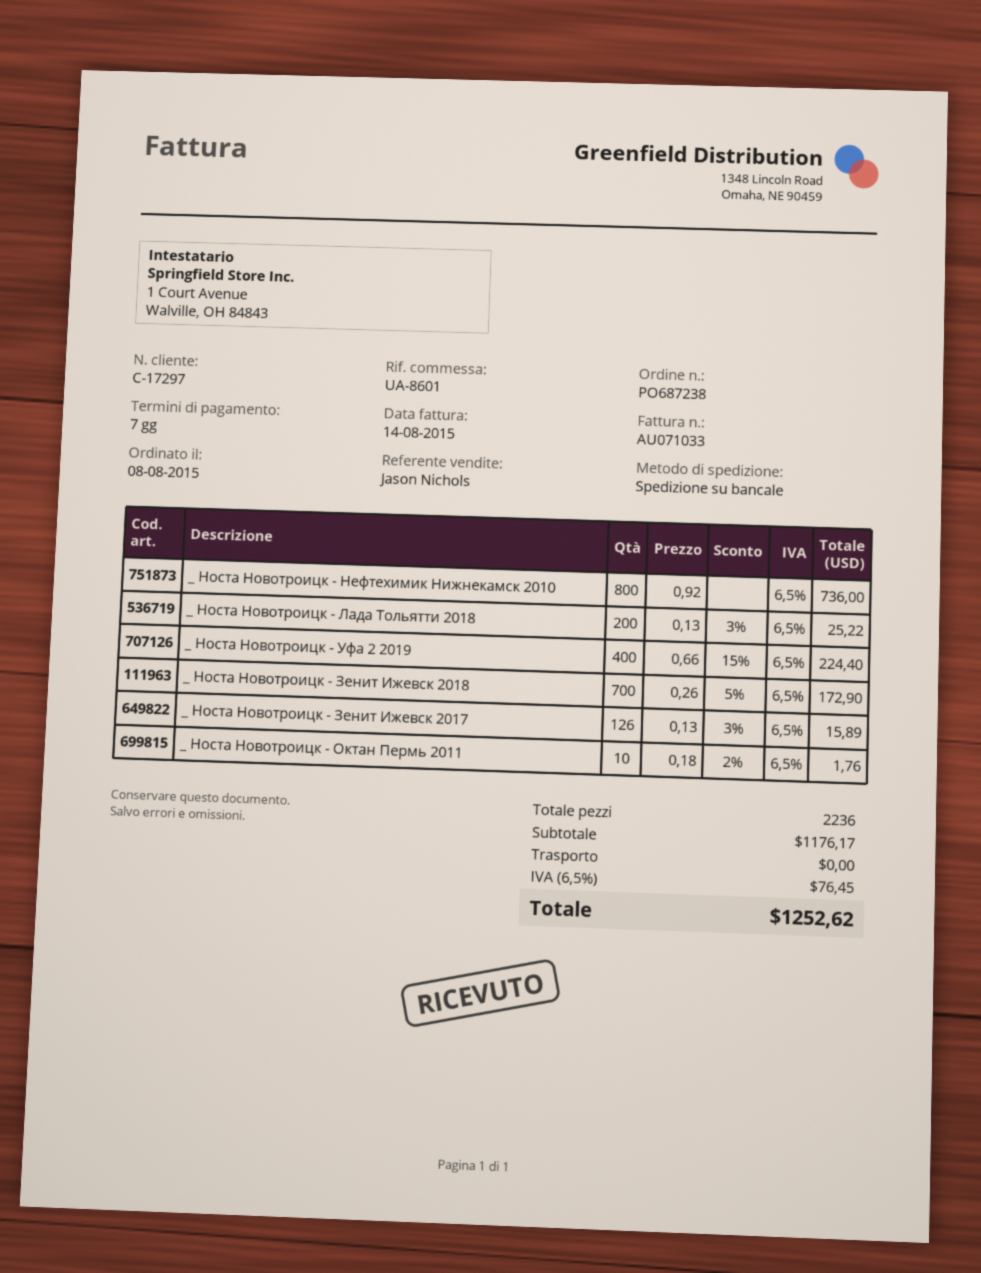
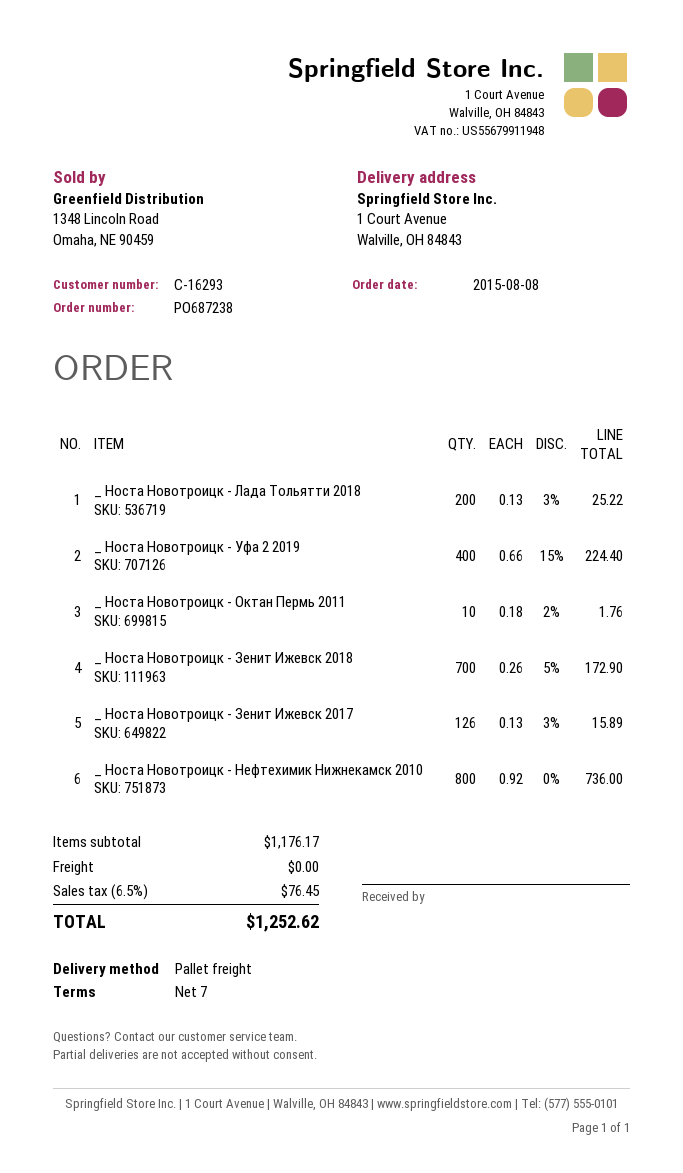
customer number: C-17297 -> C-16293

